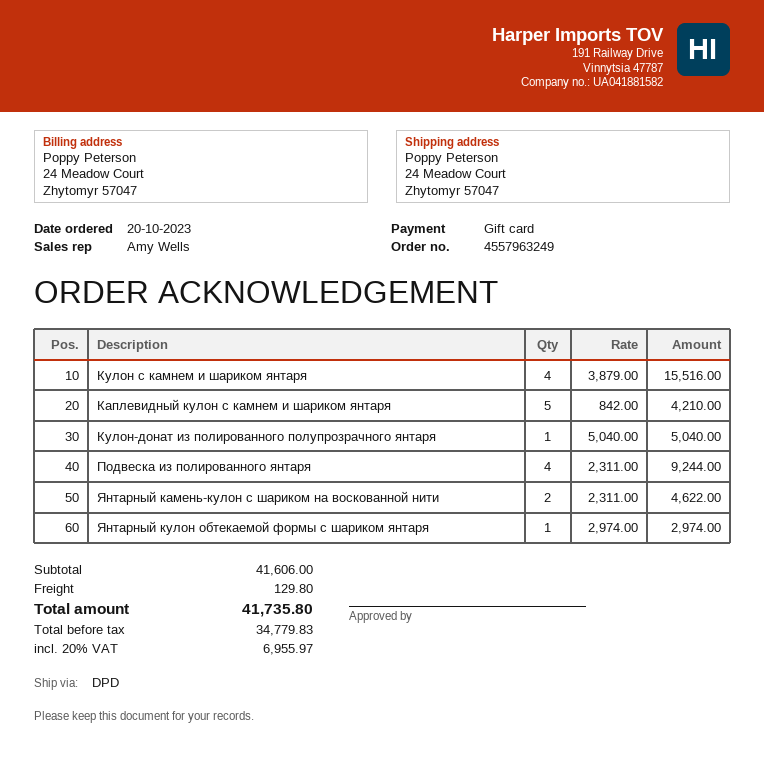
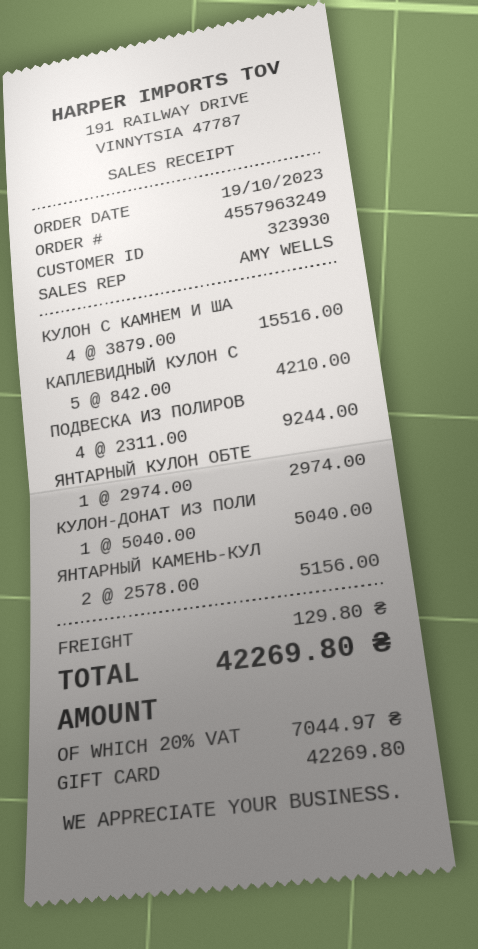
order date: 2023-10-20 -> 2023-10-19
Янтарный камень-кулон с шариком на воскованной нити: 2 x 2311.00 = 4622.00 -> 2 x 2578.00 = 5156.00
tax: 20% = 6955.97 -> 20% = 7044.97
total: 41735.80 -> 42269.80

